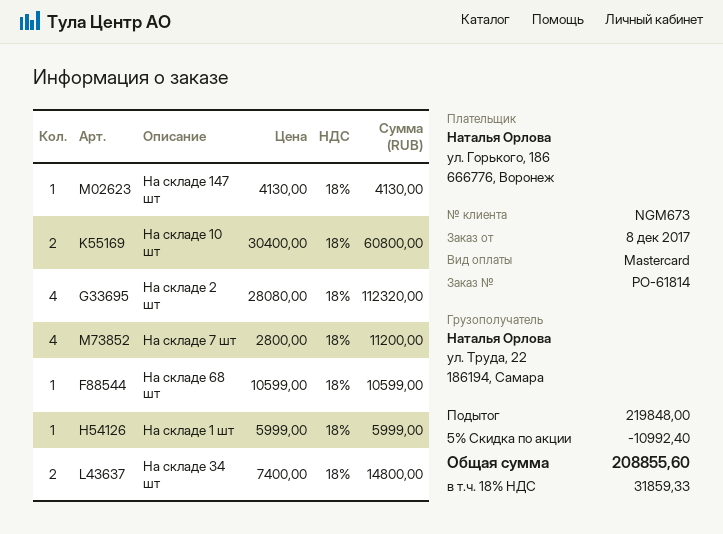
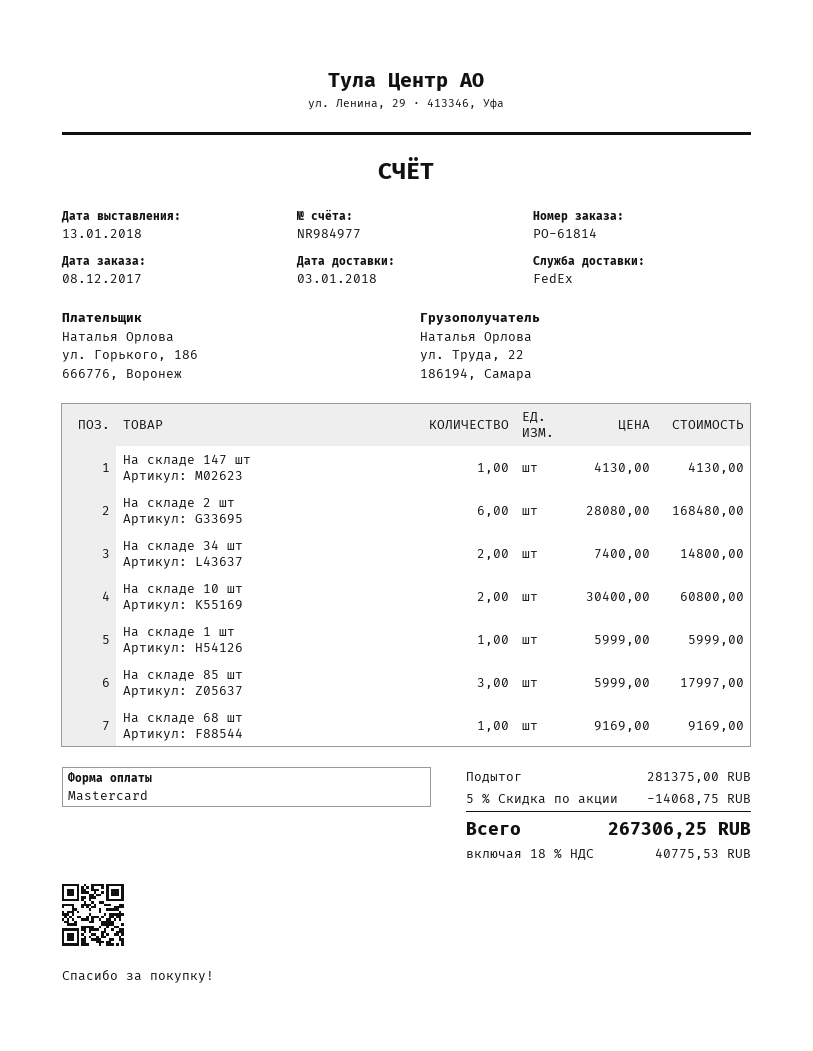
На складе 2 шт: 4 x 28080.00 = 112320.00 -> 6 x 28080.00 = 168480.00
На складе 7 шт: 4 x 2800.00 = 11200.00 -> none
На складе 68 шт: 1 x 10599.00 = 10599.00 -> 1 x 9169.00 = 9169.00
На складе 85 шт: none -> 3 x 5999.00 = 17997.00
subtotal: 219848.00 -> 281375.00
discount: 5% = 10992.40 -> 5% = 14068.75
tax: 18% = 31859.33 -> 18% = 40775.53
total: 208855.60 -> 267306.25

